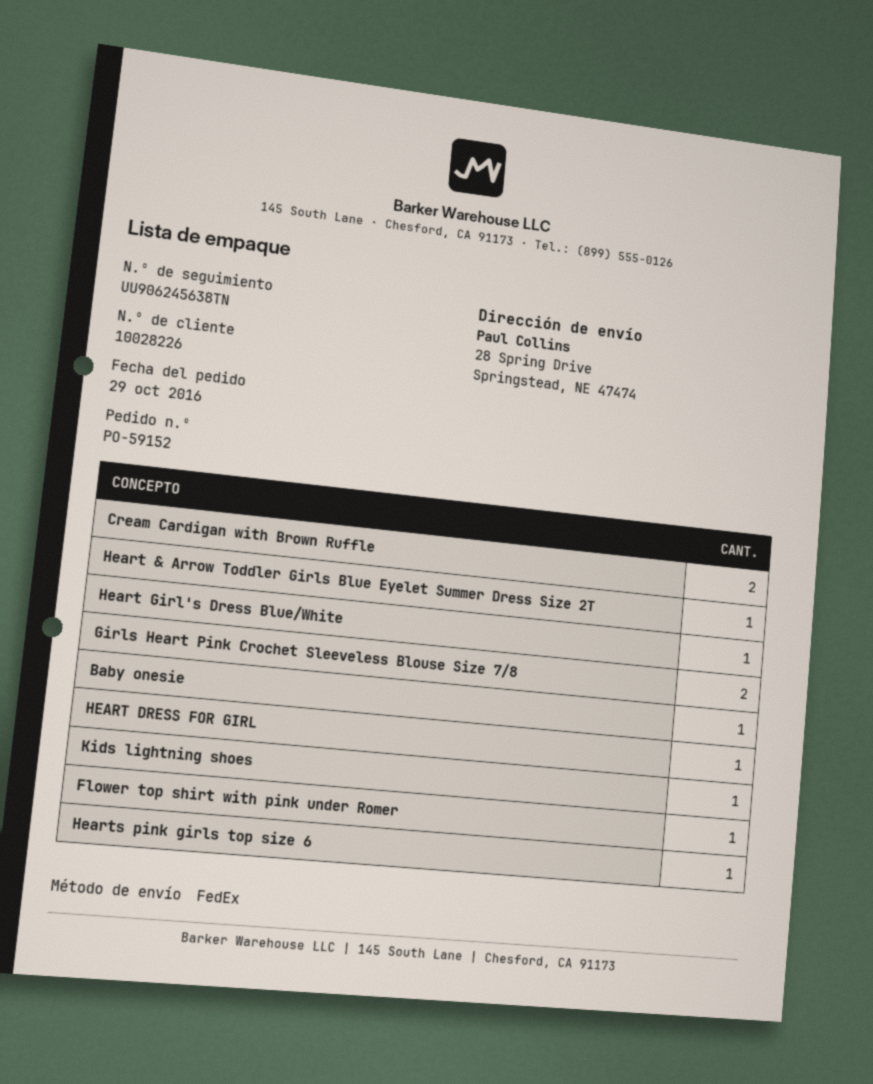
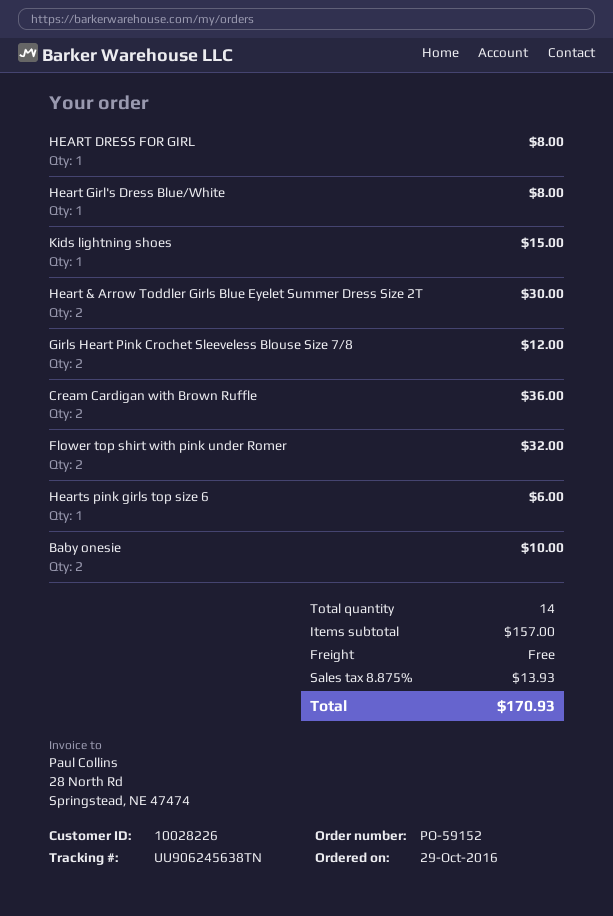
Heart & Arrow Toddler Girls Blue Eyelet Summer Dress Size 2T: 1 -> 2
Baby onesie: 1 -> 2
Flower top shirt with pink under Romer: 1 -> 2

